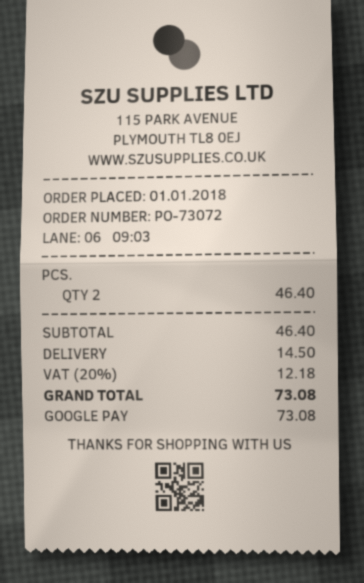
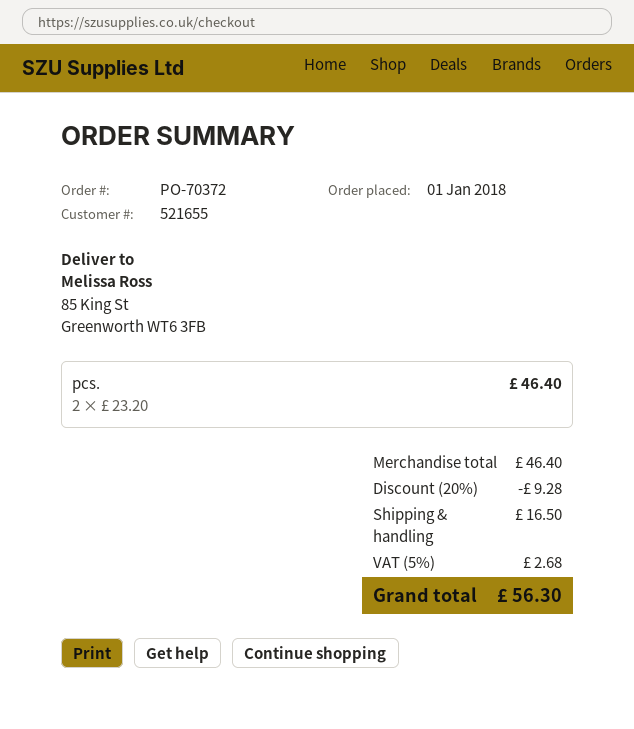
order number: PO-73072 -> PO-70372
discount: none -> 20% = 9.28
shipping: 14.50 -> 16.50
tax: 20% = 12.18 -> 5% = 2.68
total: 73.08 -> 56.30

